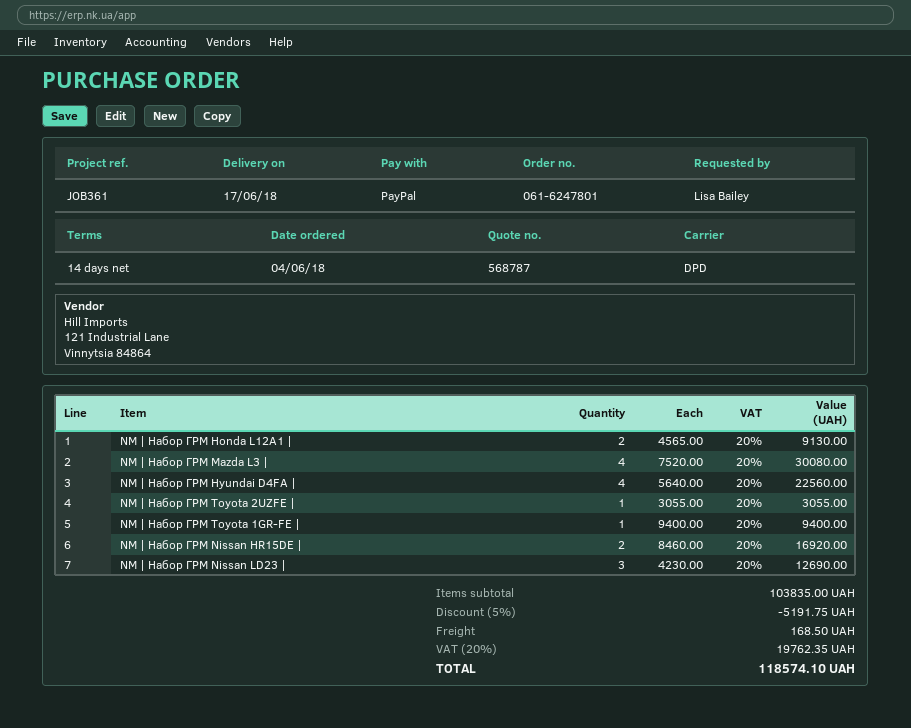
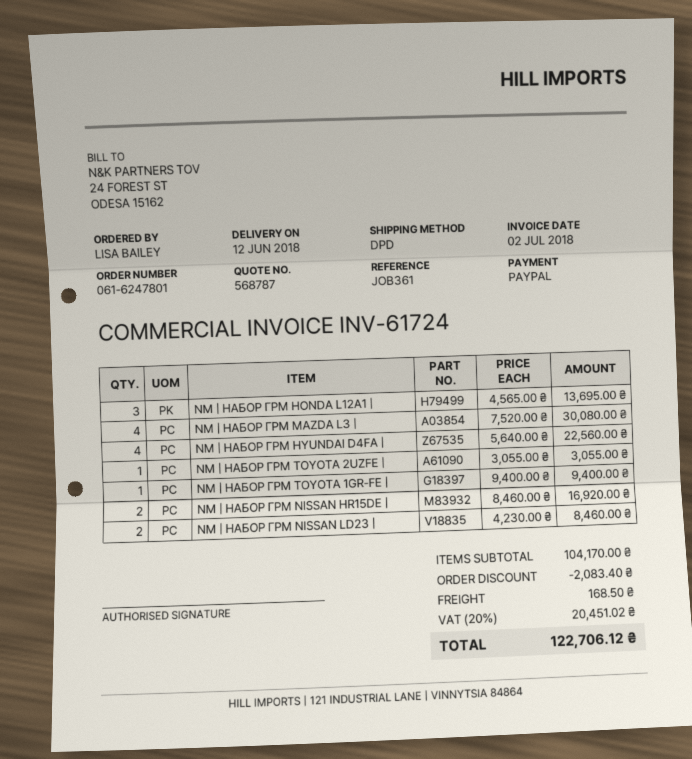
delivery date: 2018-06-17 -> 2018-06-12
NM | Набор ГРМ Honda L12A1 |: 2 x 4565.00 = 9130.00 -> 3 x 4565.00 = 13695.00
NM | Набор ГРМ Nissan LD23 |: 3 x 4230.00 = 12690.00 -> 2 x 4230.00 = 8460.00
subtotal: 103835.00 -> 104170.00
discount: 5191.75 -> 2083.40
tax: 20% = 19762.35 -> 20% = 20451.02
total: 118574.10 -> 122706.12

